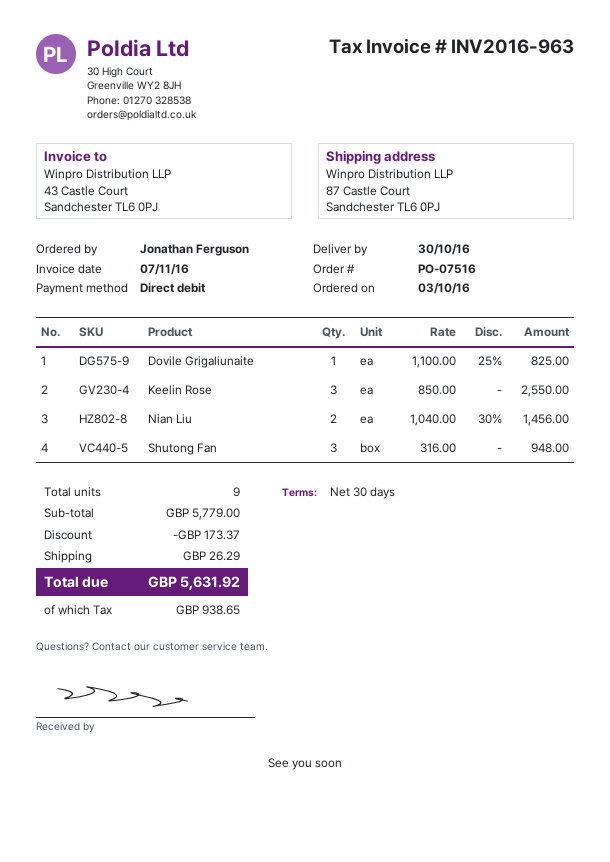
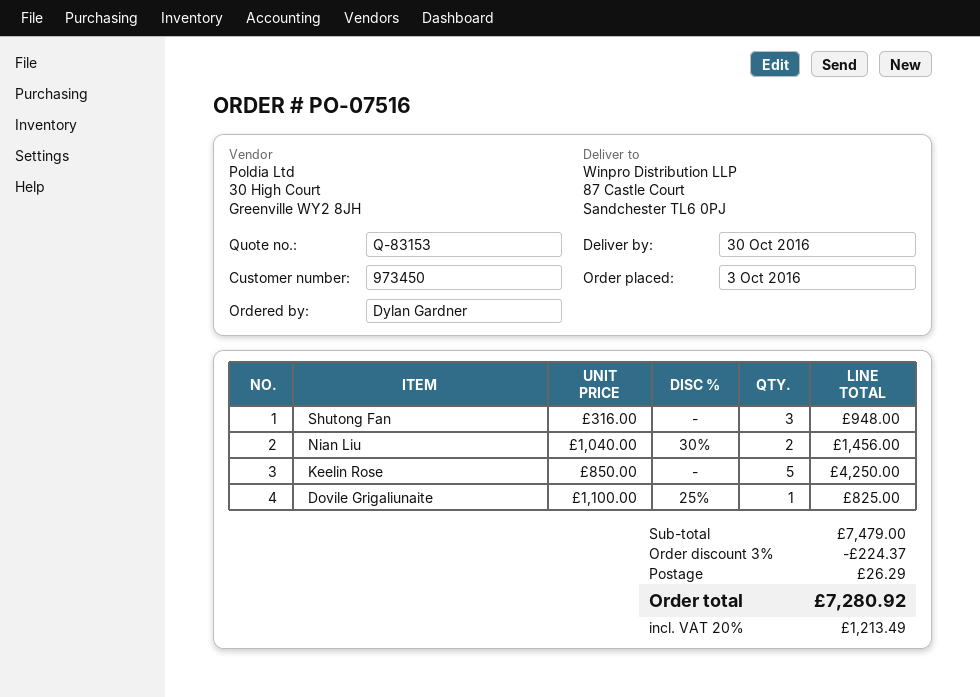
ordered by: Jonathan Ferguson -> Dylan Gardner
Keelin Rose: 3 x 850.00 = 2550.00 -> 5 x 850.00 = 4250.00
subtotal: 5779.00 -> 7479.00
discount: 173.37 -> 224.37
tax: 938.65 -> 1213.49
total: 5631.92 -> 7280.92

